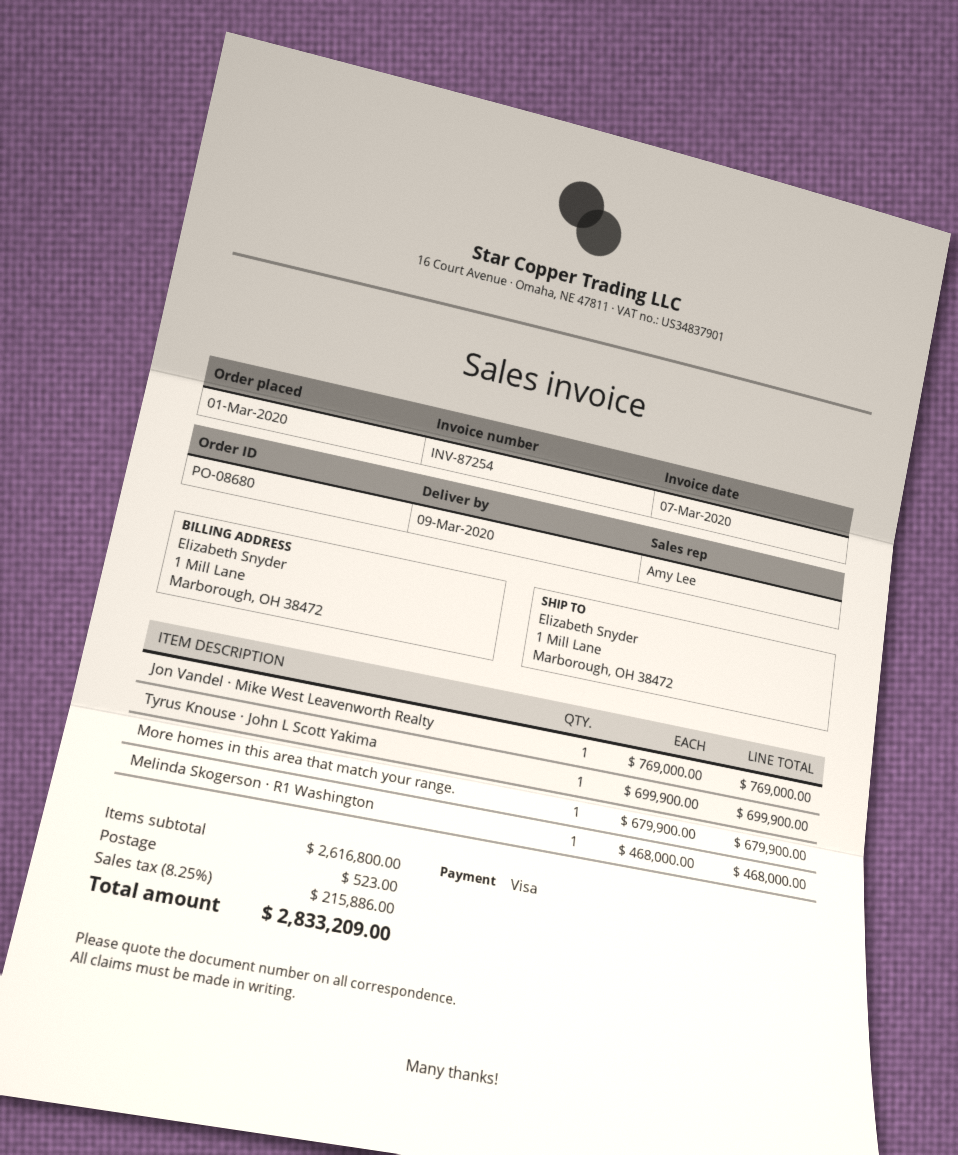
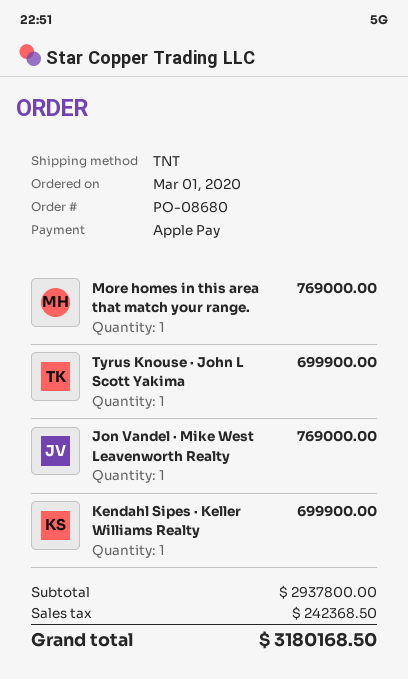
payment method: Visa -> Apple Pay
More homes in this area that match your range.: 1 for 679900.00 -> 1 for 769000.00
Melinda Skogerson · R1 Washington: 1 for 468000.00 -> none
Kendahl Sipes · Keller Williams Realty: none -> 1 for 699900.00
subtotal: 2616800.00 -> 2937800.00
shipping: 523.00 -> none
tax: 215886.00 -> 242368.50
total: 2833209.00 -> 3180168.50

